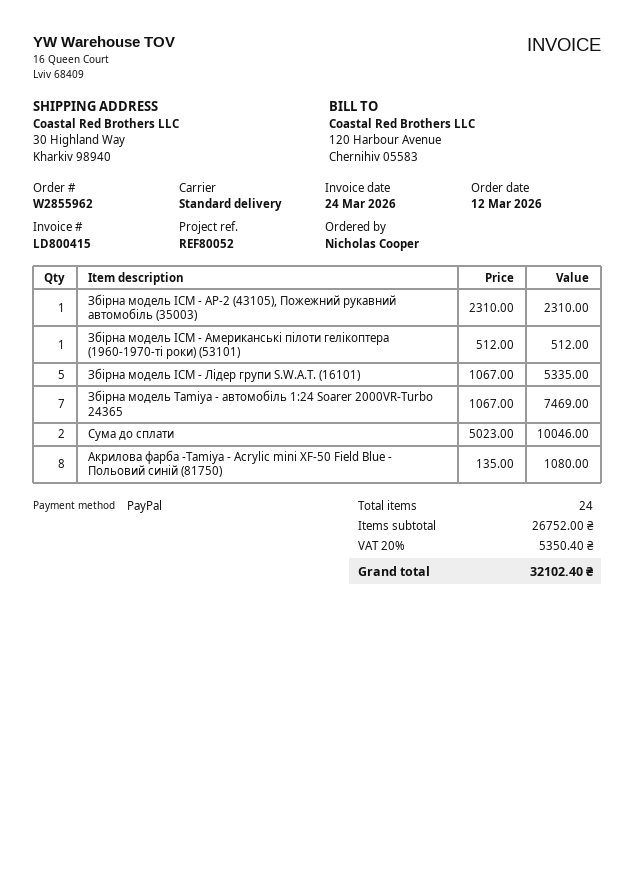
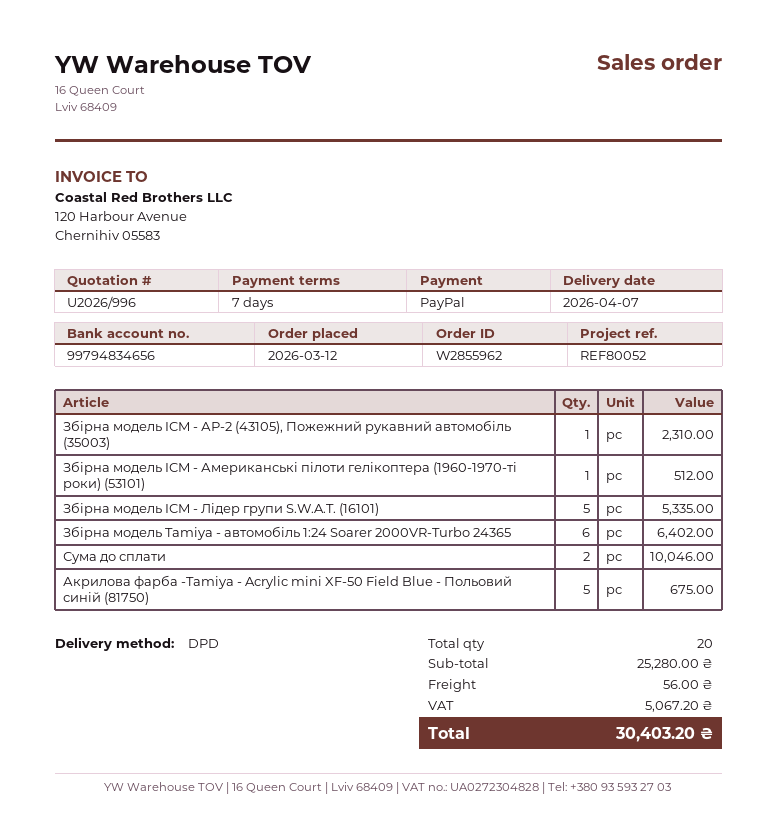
shipping method: standard -> DPD
Збірна модель Tamiya - автомобіль 1:24 Soarer 2000VR-Turbo 24365: 7 for 7469.00 -> 6 for 6402.00
Акрилова фарба -Tamiya - Acrylic mini XF-50 Field Blue - Польовий синій (81750): 8 for 1080.00 -> 5 for 675.00
total quantity: 24 -> 20
subtotal: 26752.00 -> 25280.00
shipping: none -> 56.00
tax: 5350.40 -> 5067.20
total: 32102.40 -> 30403.20

